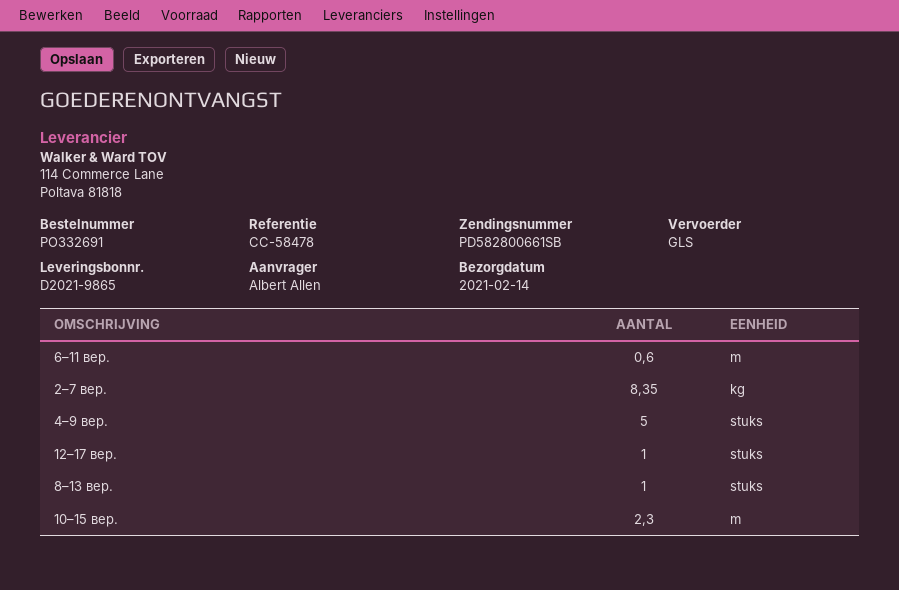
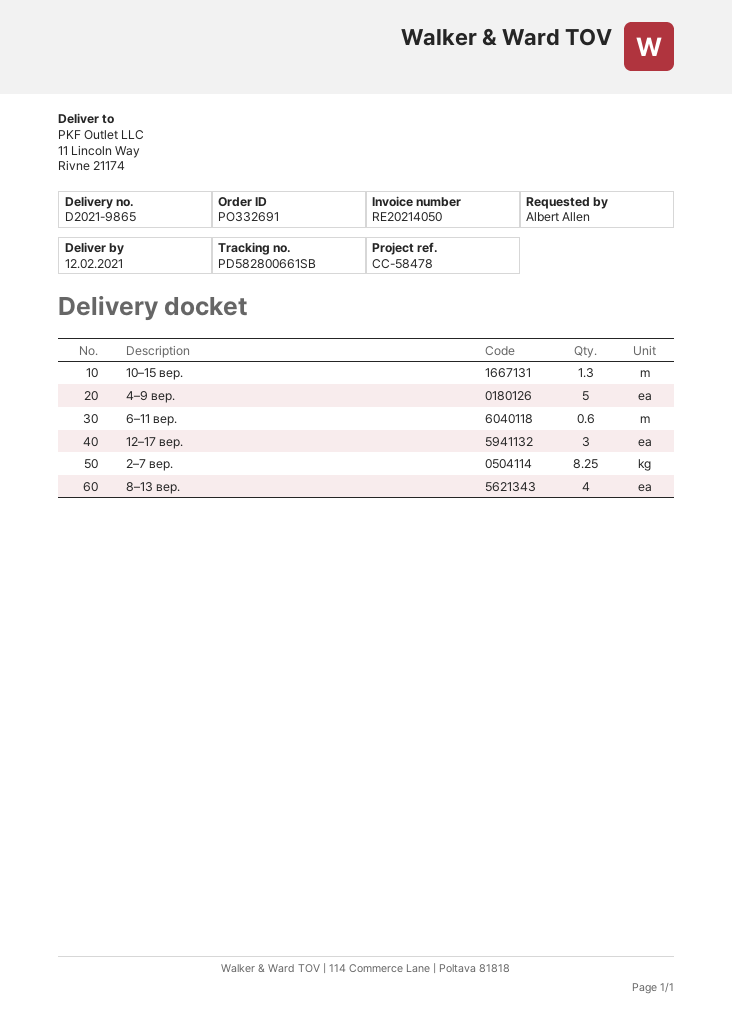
delivery date: 2021-02-14 -> 2021-02-12
2–7 вер.: 8.35 -> 8.25
12–17 вер.: 1 -> 3
8–13 вер.: 1 -> 4
10–15 вер.: 2.3 -> 1.3

